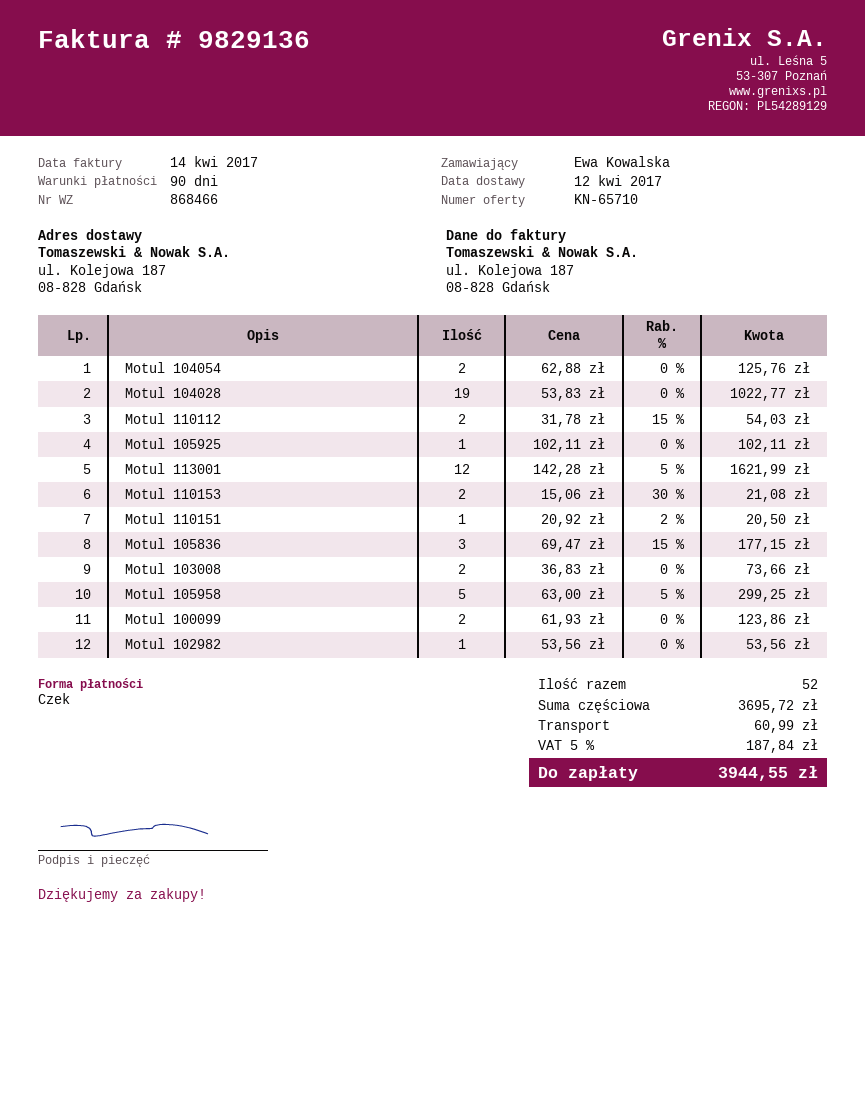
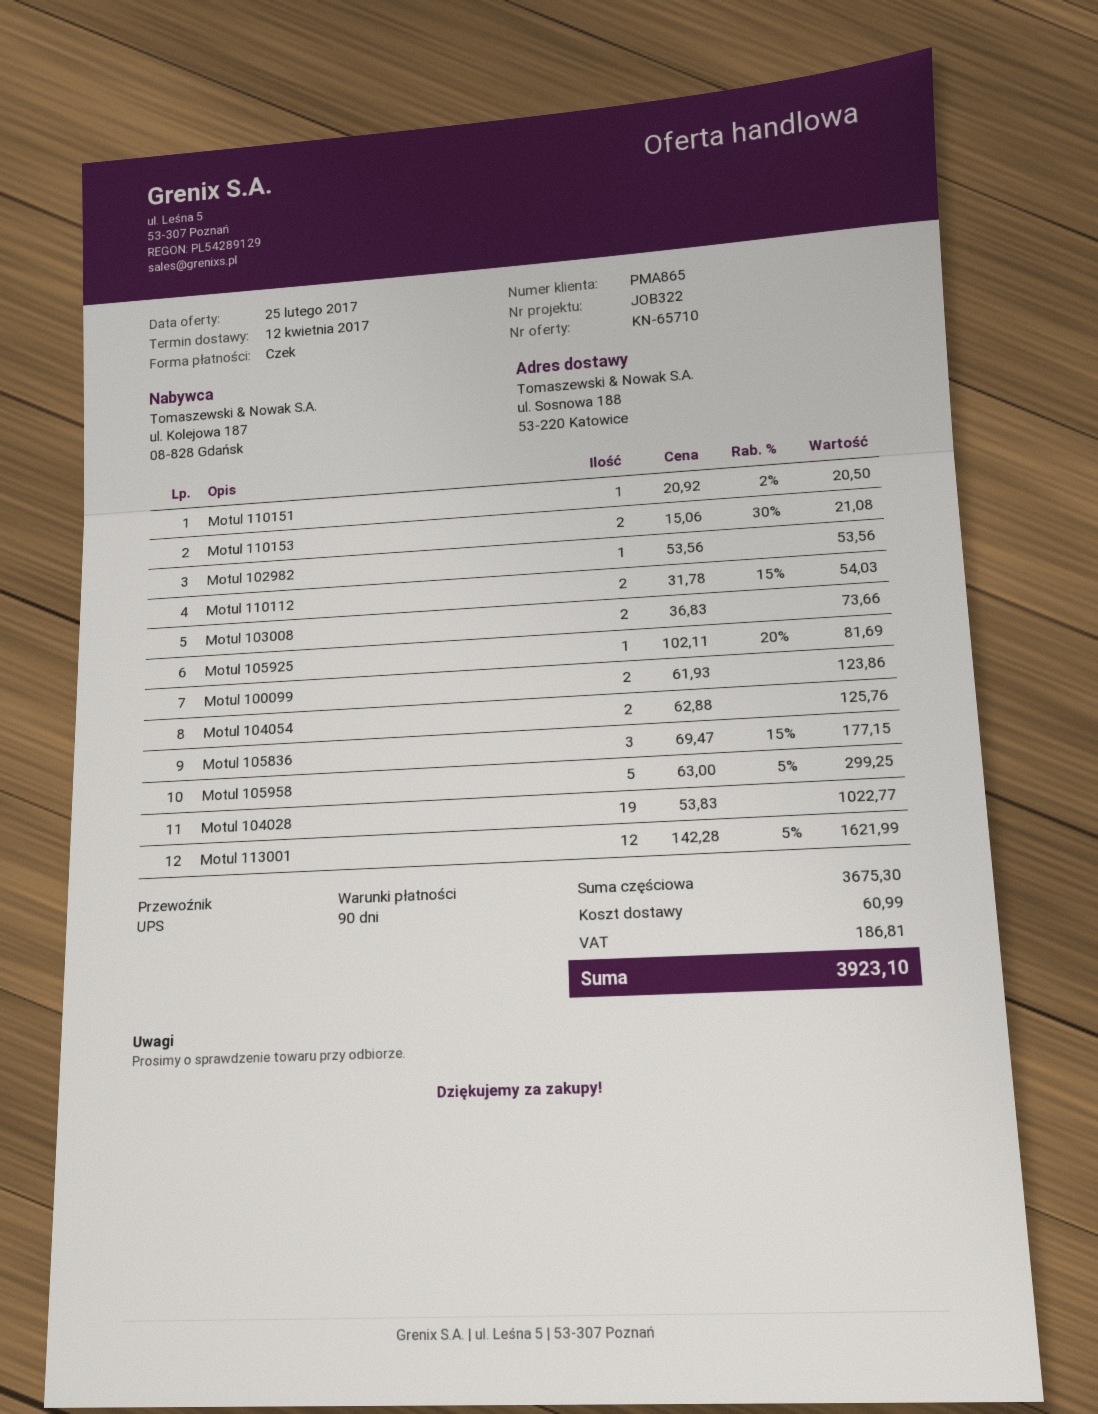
ship to: ul. Kolejowa 187, 08-828 Gdańsk -> ul. Sosnowa 188, 53-220 Katowice
Motul 105925: 1 x 102.11 = 102.11 -> 1 x 102.11 - 20% = 81.69
subtotal: 3695.72 -> 3675.30
tax: 187.84 -> 186.81
total: 3944.55 -> 3923.10

